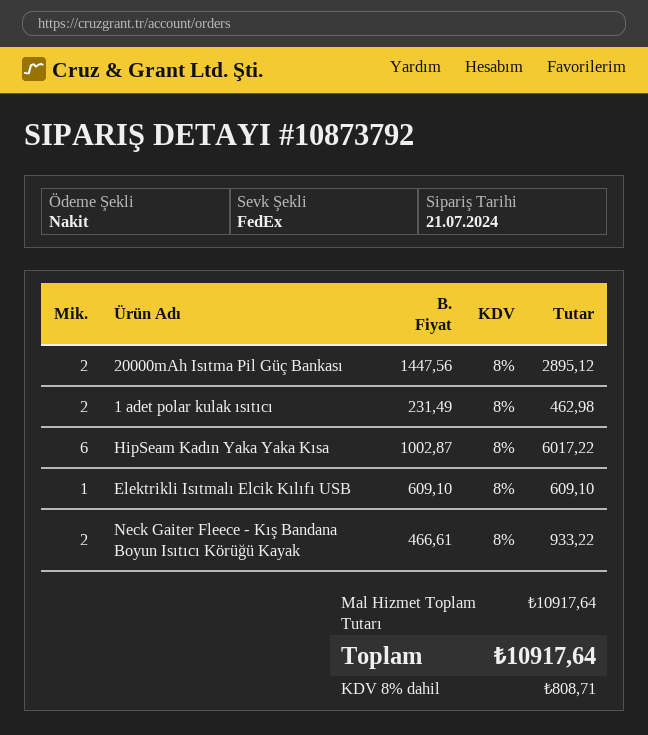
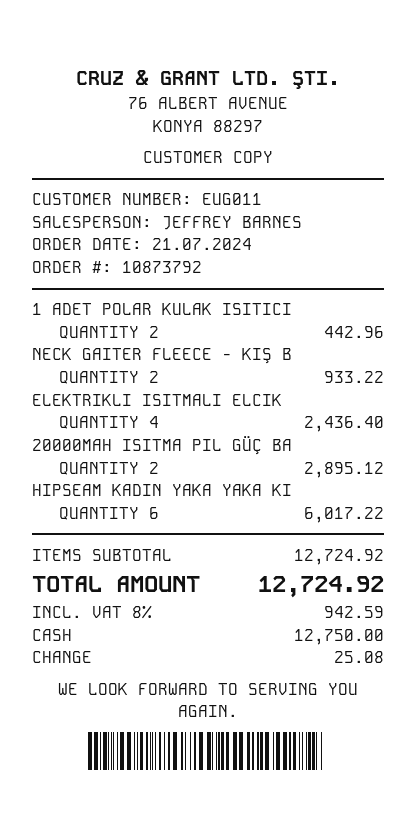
1 adet polar kulak ısıtıcı: 2 for 462.98 -> 2 for 442.96
Elektrikli Isıtmalı Elcik Kılıfı USB: 1 for 609.10 -> 4 for 2436.40
subtotal: 10917.64 -> 12724.92
tax: 8% = 808.71 -> 8% = 942.59
total: 10917.64 -> 12724.92

